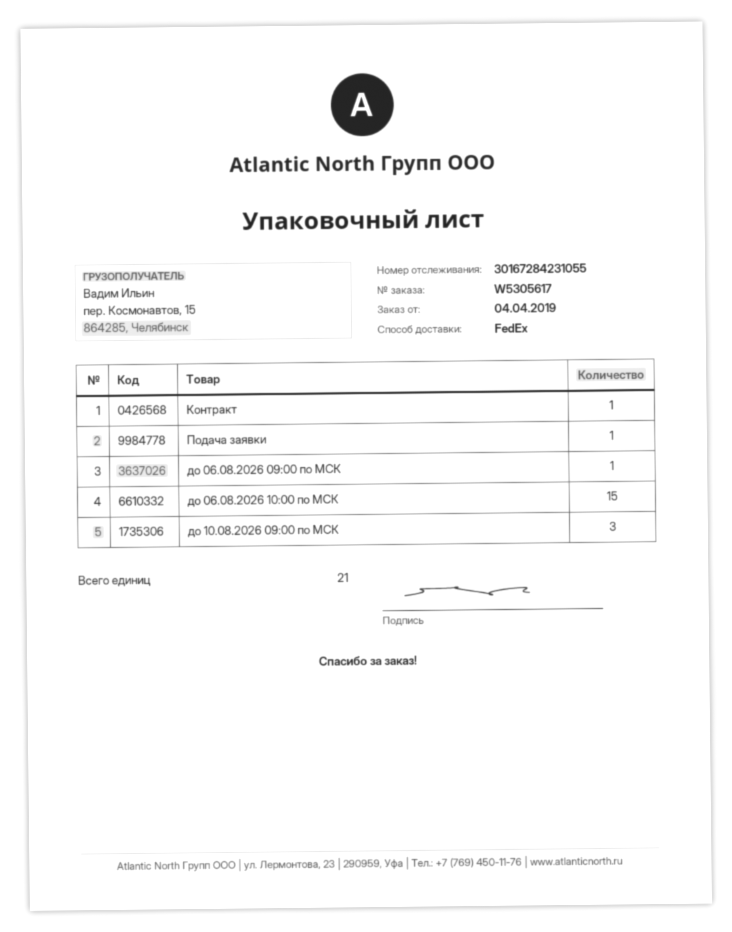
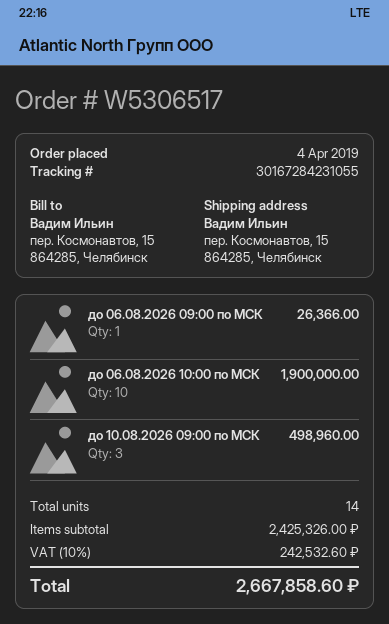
order number: W5305617 -> W5306517
Контракт: 1 -> none
Подача заявки: 1 -> none
до 06.08.2026 10:00 по МСК: 15 -> 10
total quantity: 21 -> 14

